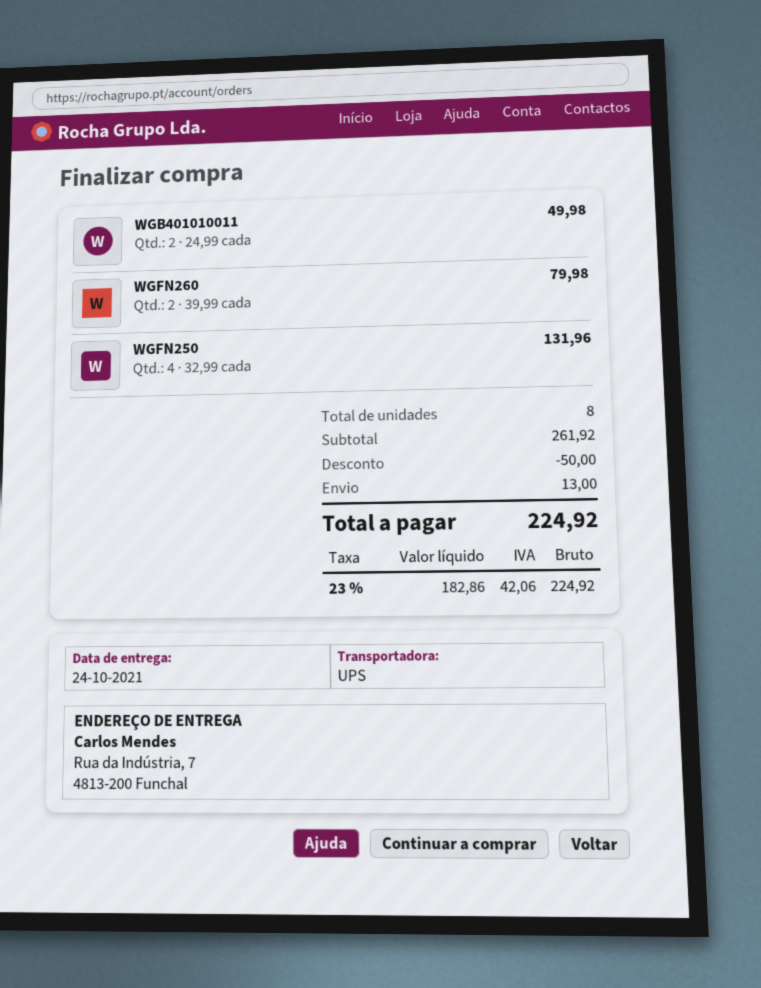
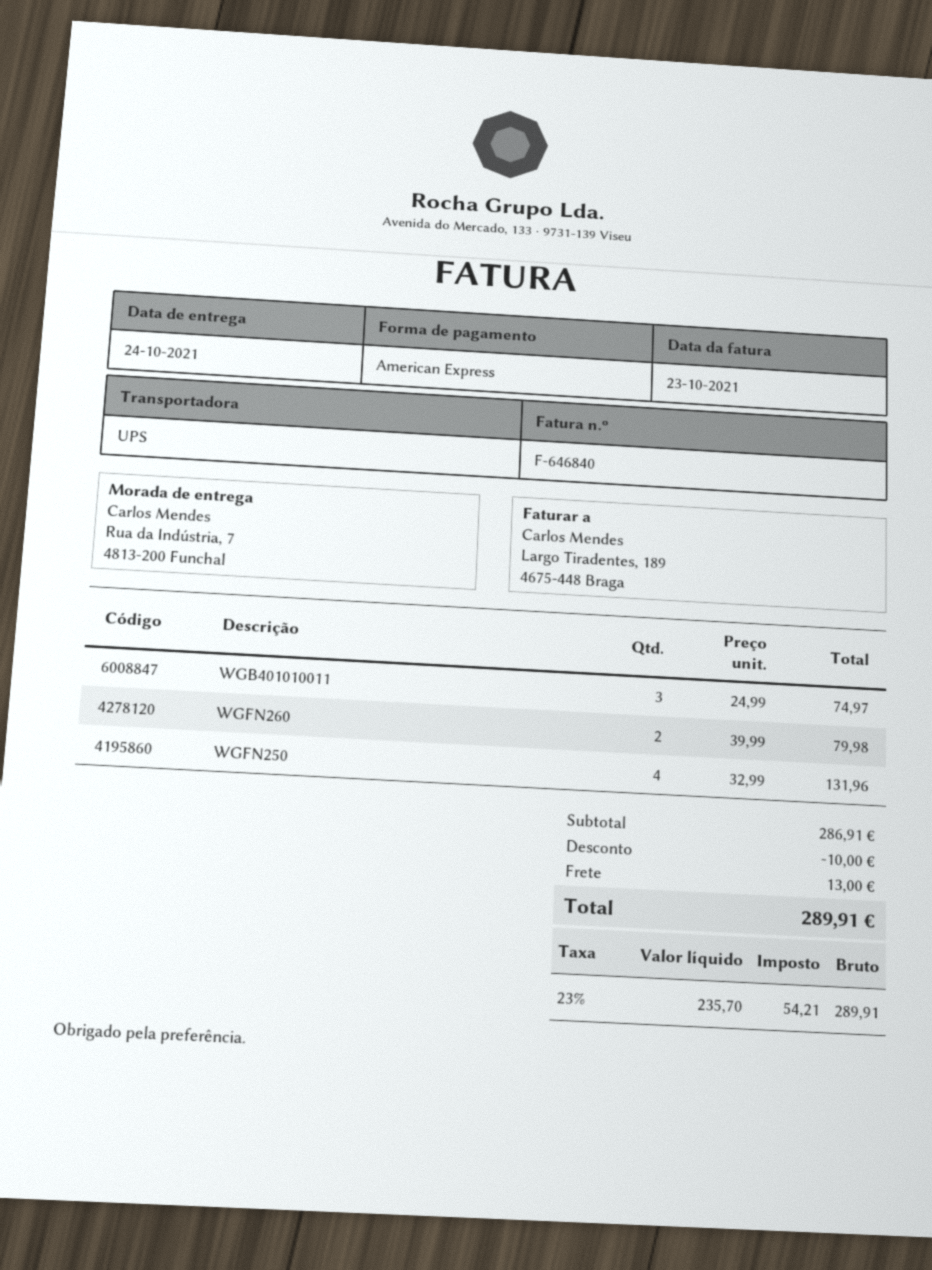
WGB401010011: 2 x 24.99 = 49.98 -> 3 x 24.99 = 74.97
subtotal: 261.92 -> 286.91
discount: 50.00 -> 10.00
net: 182.86 -> 235.70
tax: 23% = 42.06 -> 23% = 54.21
total: 224.92 -> 289.91

